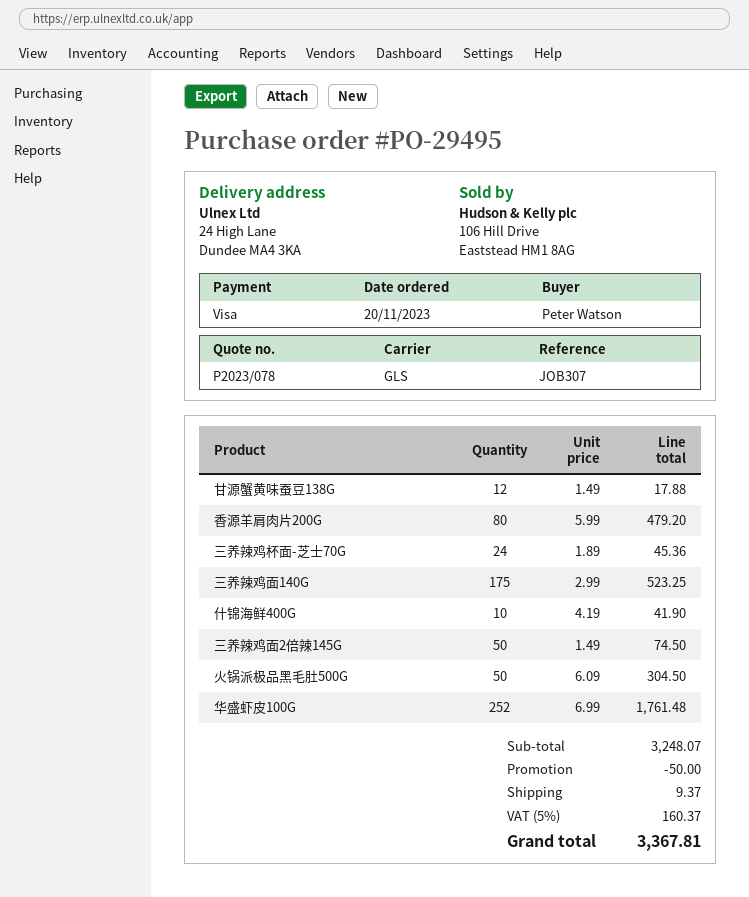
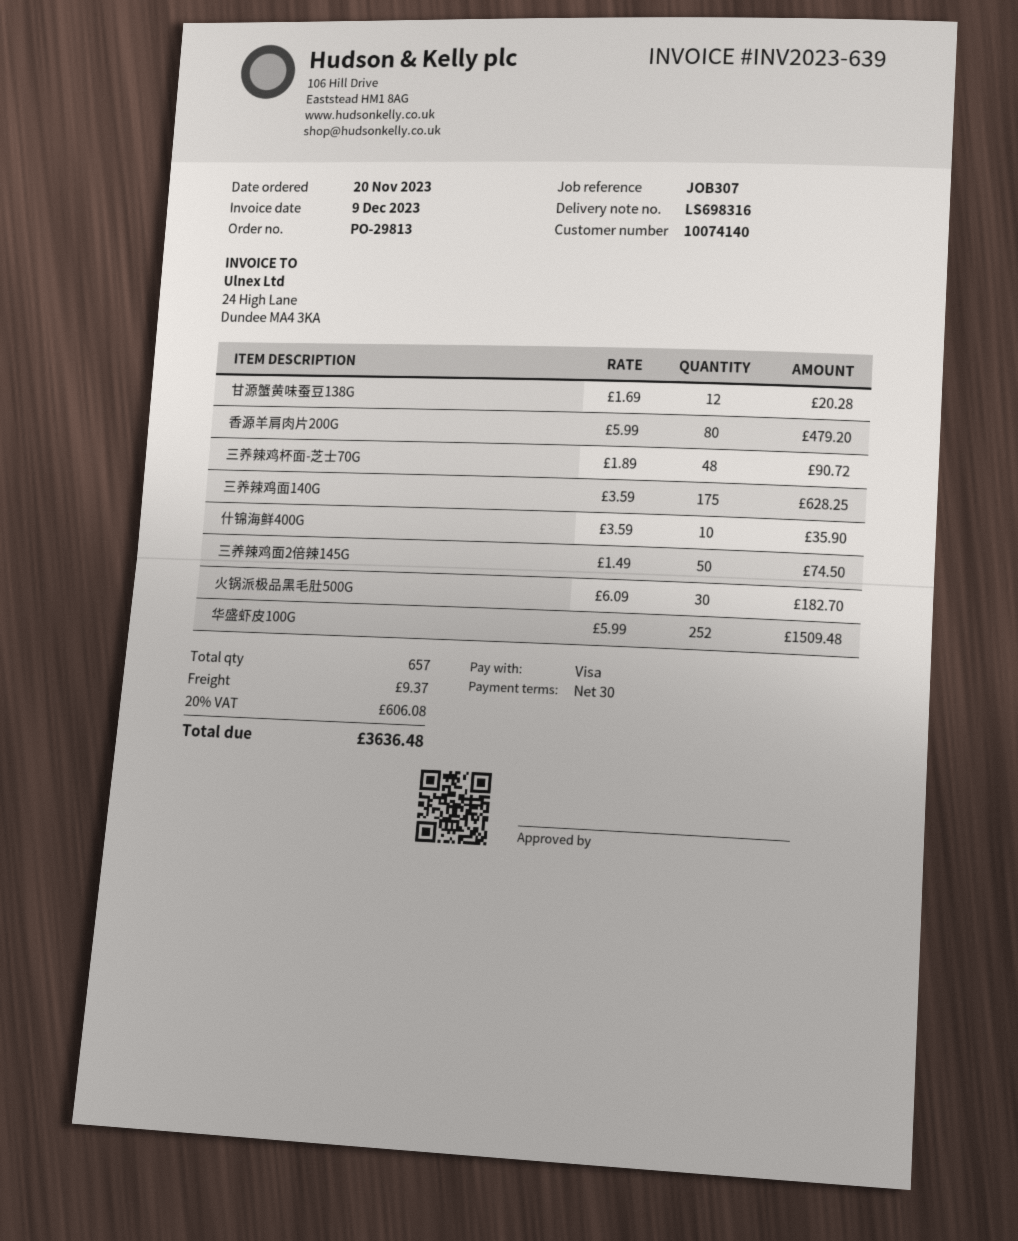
order number: PO-29495 -> PO-29813
甘源蟹黄味蚕豆138G: 12 x 1.49 = 17.88 -> 12 x 1.69 = 20.28
三养辣鸡杯面-芝士70G: 24 x 1.89 = 45.36 -> 48 x 1.89 = 90.72
三养辣鸡面140G: 175 x 2.99 = 523.25 -> 175 x 3.59 = 628.25
什锦海鲜400G: 10 x 4.19 = 41.90 -> 10 x 3.59 = 35.90
火锅派极品黑毛肚500G: 50 x 6.09 = 304.50 -> 30 x 6.09 = 182.70
华盛虾皮100G: 252 x 6.99 = 1761.48 -> 252 x 5.99 = 1509.48
discount: 50.00 -> none
tax: 5% = 160.37 -> 20% = 606.08
total: 3367.81 -> 3636.48

